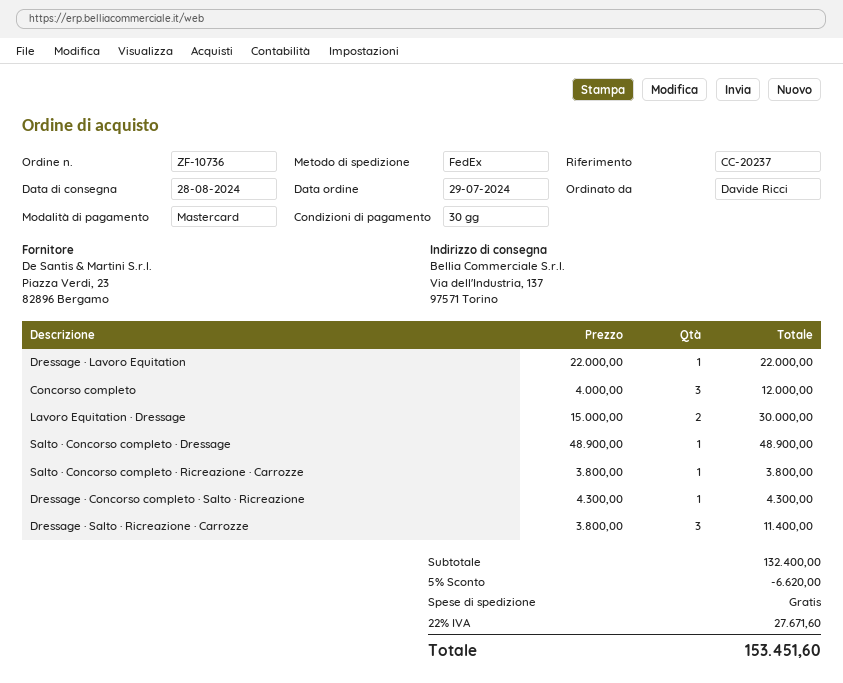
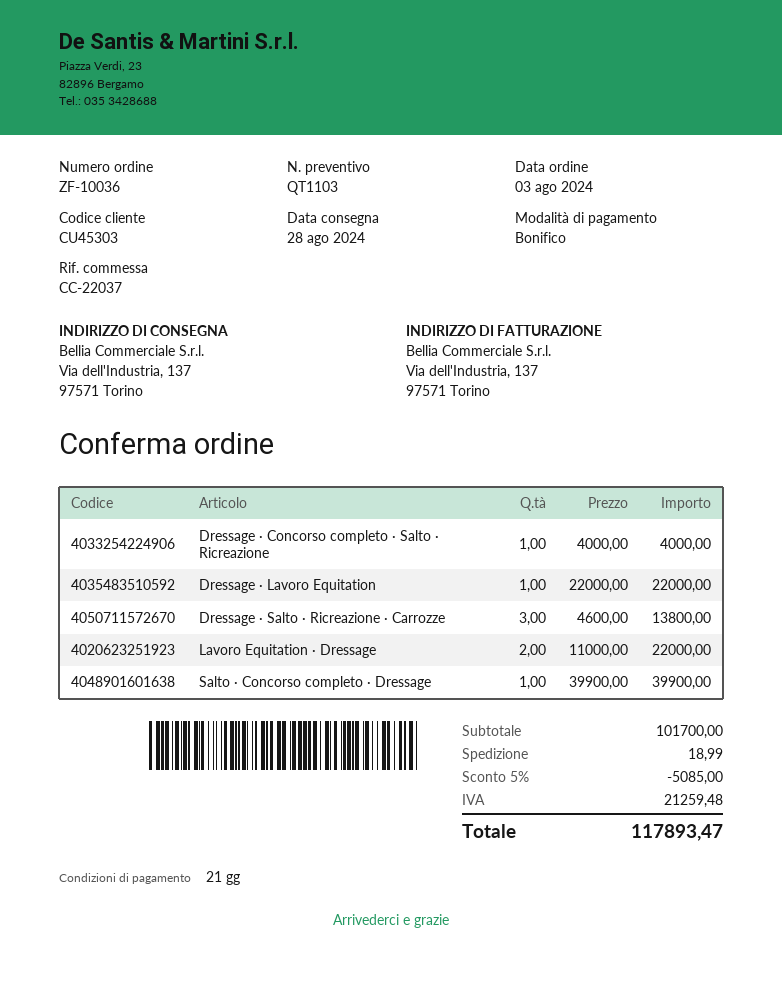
order number: ZF-10736 -> ZF-10036
order date: 2024-07-29 -> 2024-08-03
payment terms: 30 days -> 21 days
reference: CC-20237 -> CC-22037
payment method: Mastercard -> bank transfer
Concorso completo: 3 x 4000.00 = 12000.00 -> none
Lavoro Equitation · Dressage: 2 x 15000.00 = 30000.00 -> 2 x 11000.00 = 22000.00
Salto · Concorso completo · Dressage: 1 x 48900.00 = 48900.00 -> 1 x 39900.00 = 39900.00
Salto · Concorso completo · Ricreazione · Carrozze: 1 x 3800.00 = 3800.00 -> none
Dressage · Concorso completo · Salto · Ricreazione: 1 x 4300.00 = 4300.00 -> 1 x 4000.00 = 4000.00
Dressage · Salto · Ricreazione · Carrozze: 3 x 3800.00 = 11400.00 -> 3 x 4600.00 = 13800.00
subtotal: 132400.00 -> 101700.00
discount: 5% = 6620.00 -> 5% = 5085.00
shipping: 0.00 -> 18.99
tax: 27671.60 -> 21259.48
total: 153451.60 -> 117893.47

